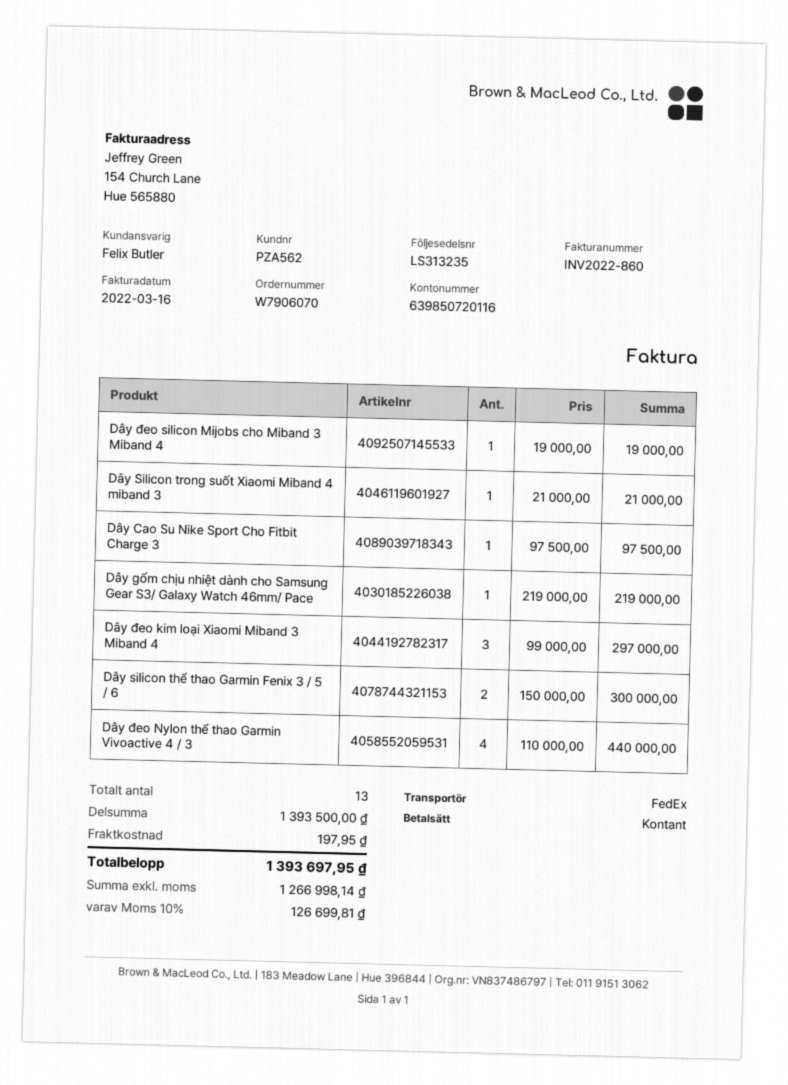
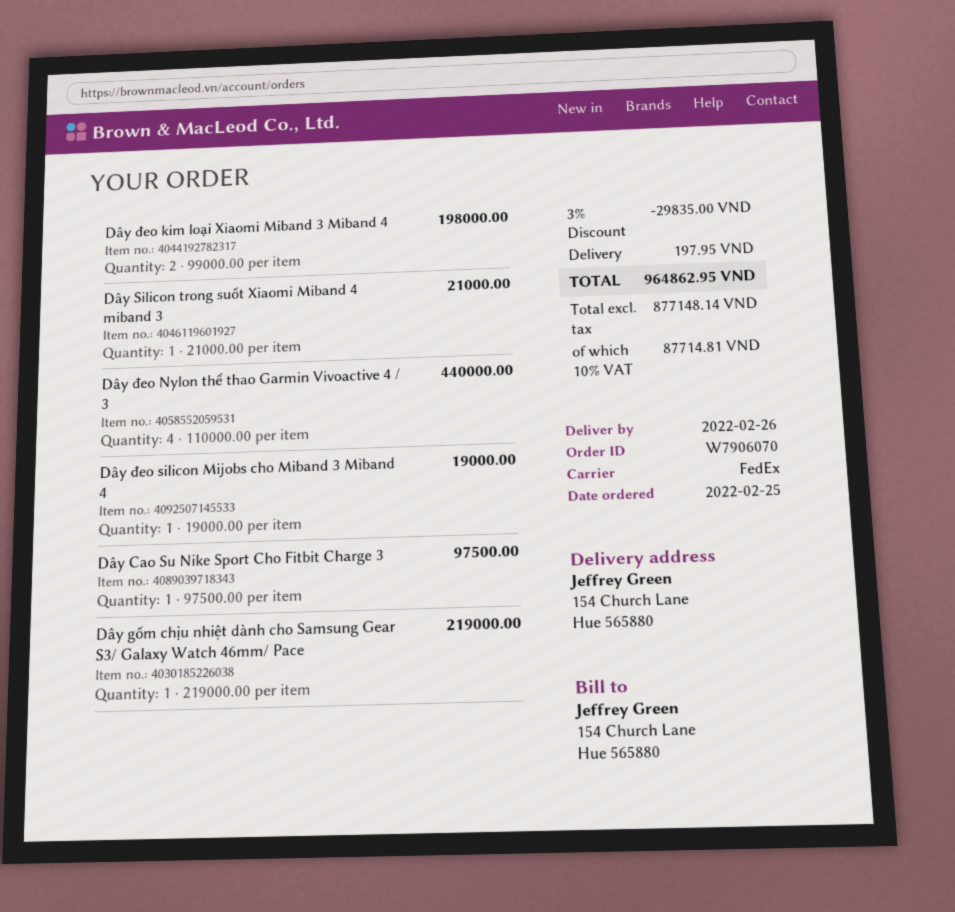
Dây đeo kim loại Xiaomi Miband 3 Miband 4: 3 x 99000.00 = 297000.00 -> 2 x 99000.00 = 198000.00
Dây silicon thể thao Garmin Fenix 3 / 5 / 6: 2 x 150000.00 = 300000.00 -> none
discount: none -> 3% = 29835.00
net: 1266998.14 -> 877148.14
tax: 10% = 126699.81 -> 10% = 87714.81
total: 1393697.95 -> 964862.95

